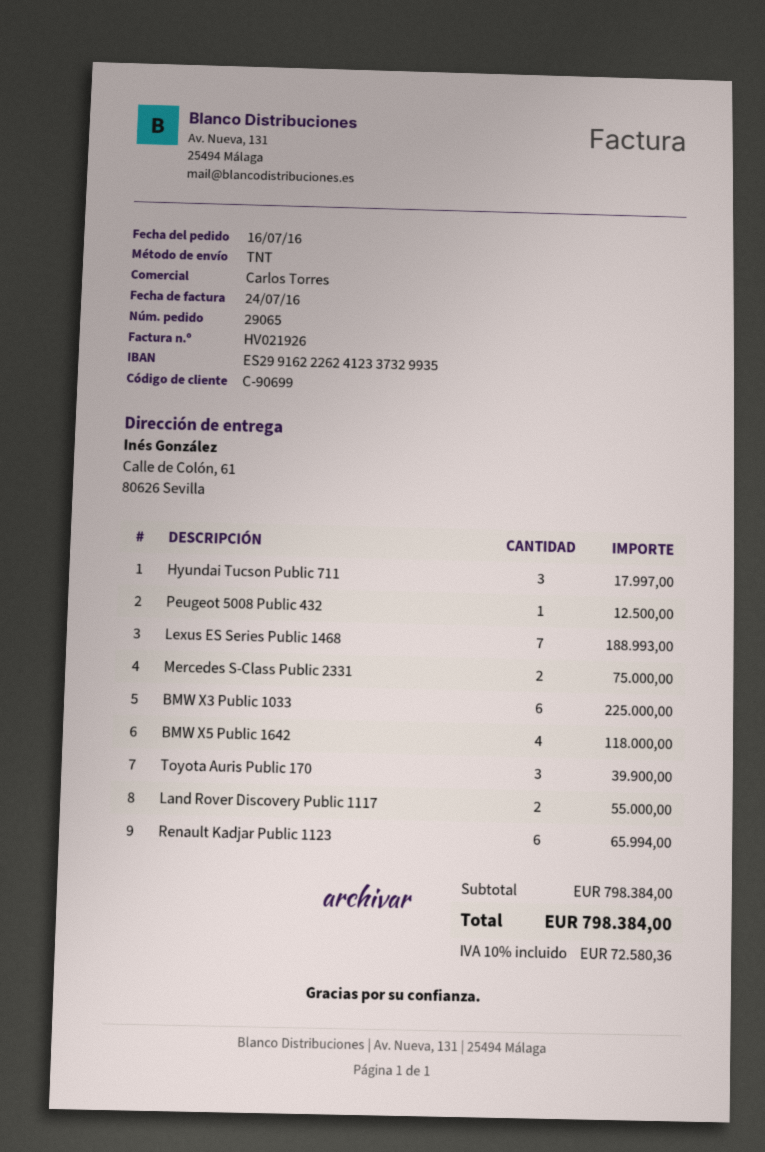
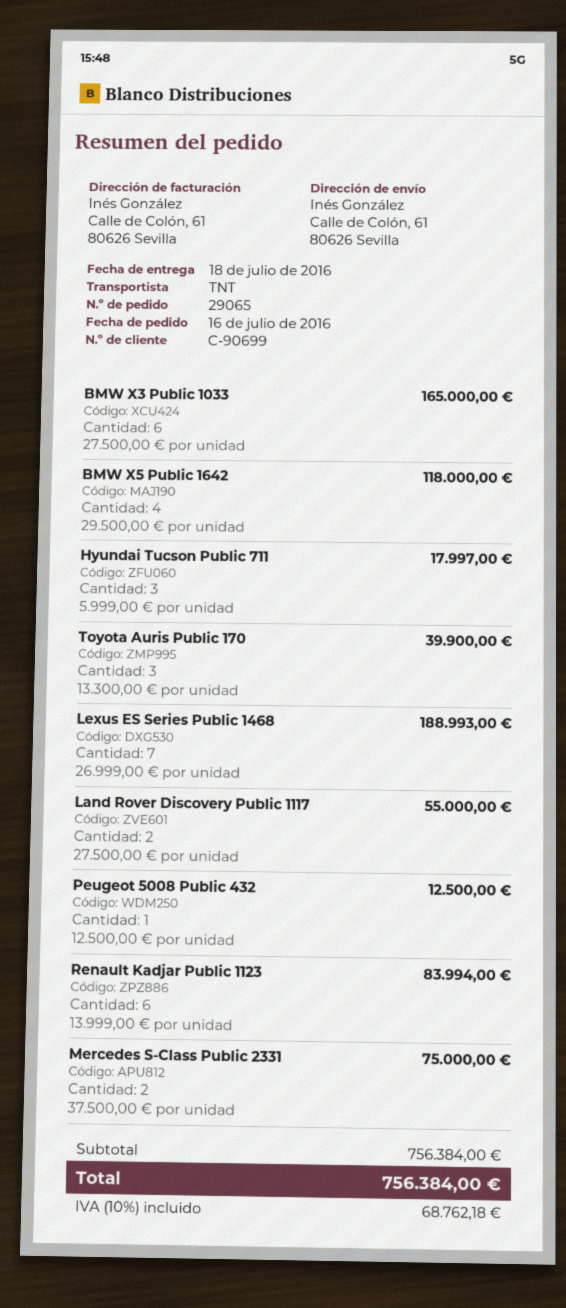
BMW X3 Public 1033: 6 for 225000.00 -> 6 for 165000.00
Renault Kadjar Public 1123: 6 for 65994.00 -> 6 for 83994.00
subtotal: 798384.00 -> 756384.00
tax: 10% = 72580.36 -> 10% = 68762.18
total: 798384.00 -> 756384.00

